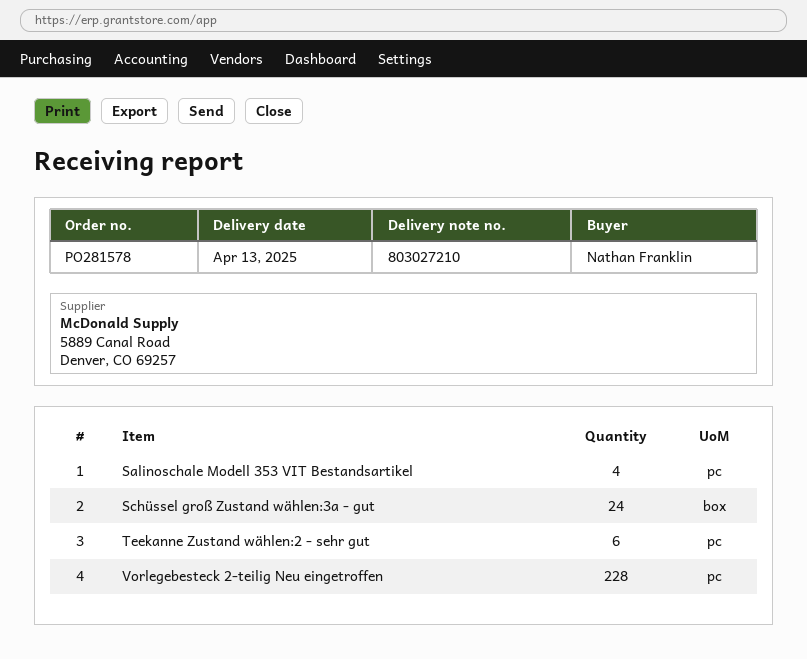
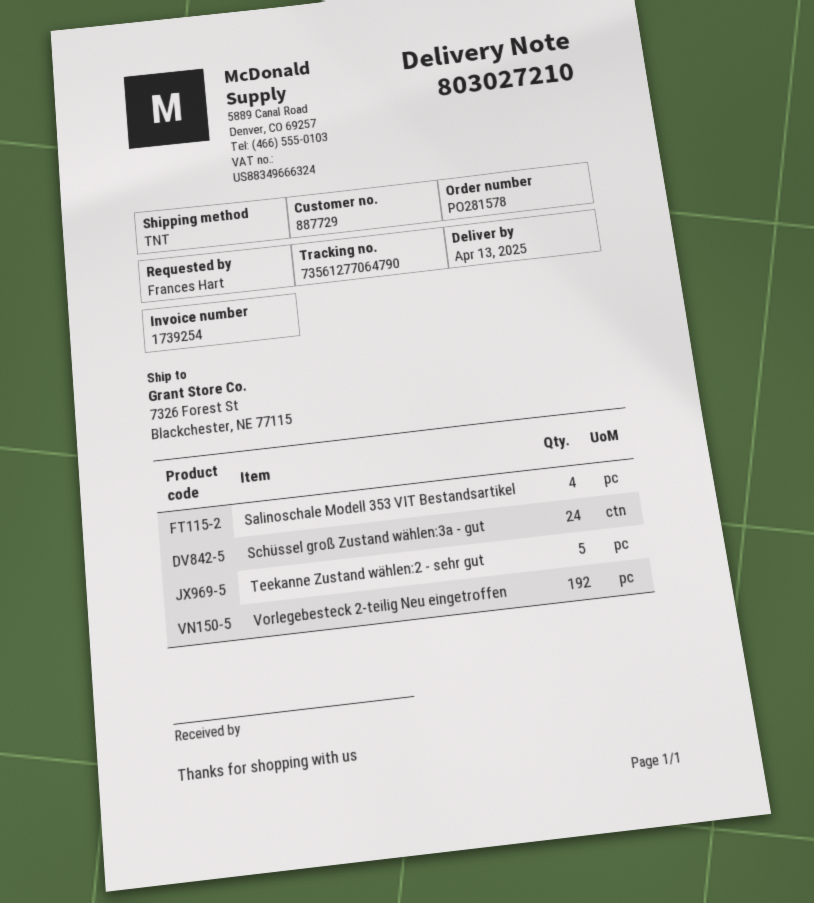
ordered by: Nathan Franklin -> Frances Hart
Teekanne Zustand wählen:2 - sehr gut: 6 -> 5
Vorlegebesteck 2-teilig Neu eingetroffen: 228 -> 192

